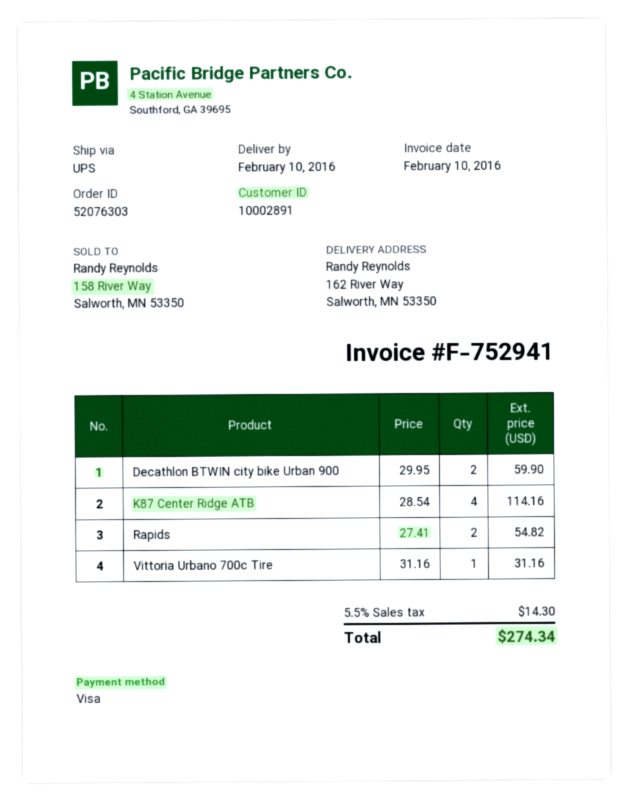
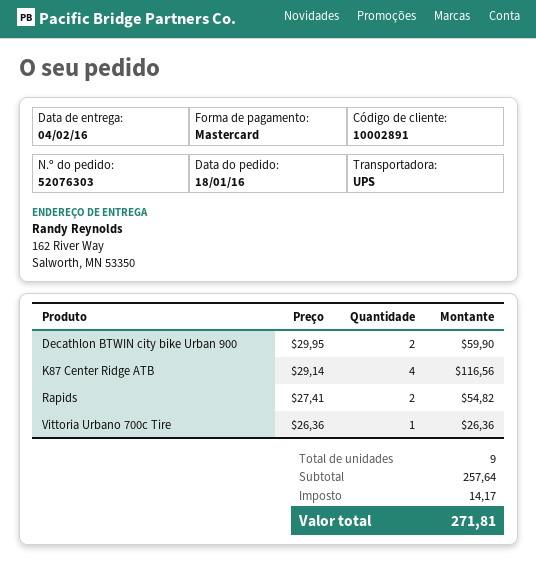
delivery date: 2016-02-10 -> 2016-02-04
payment method: Visa -> Mastercard
K87 Center Ridge ATB: 4 x 28.54 = 114.16 -> 4 x 29.14 = 116.56
Vittoria Urbano 700c Tire: 1 x 31.16 = 31.16 -> 1 x 26.36 = 26.36
tax: 14.30 -> 14.17
total: 274.34 -> 271.81

